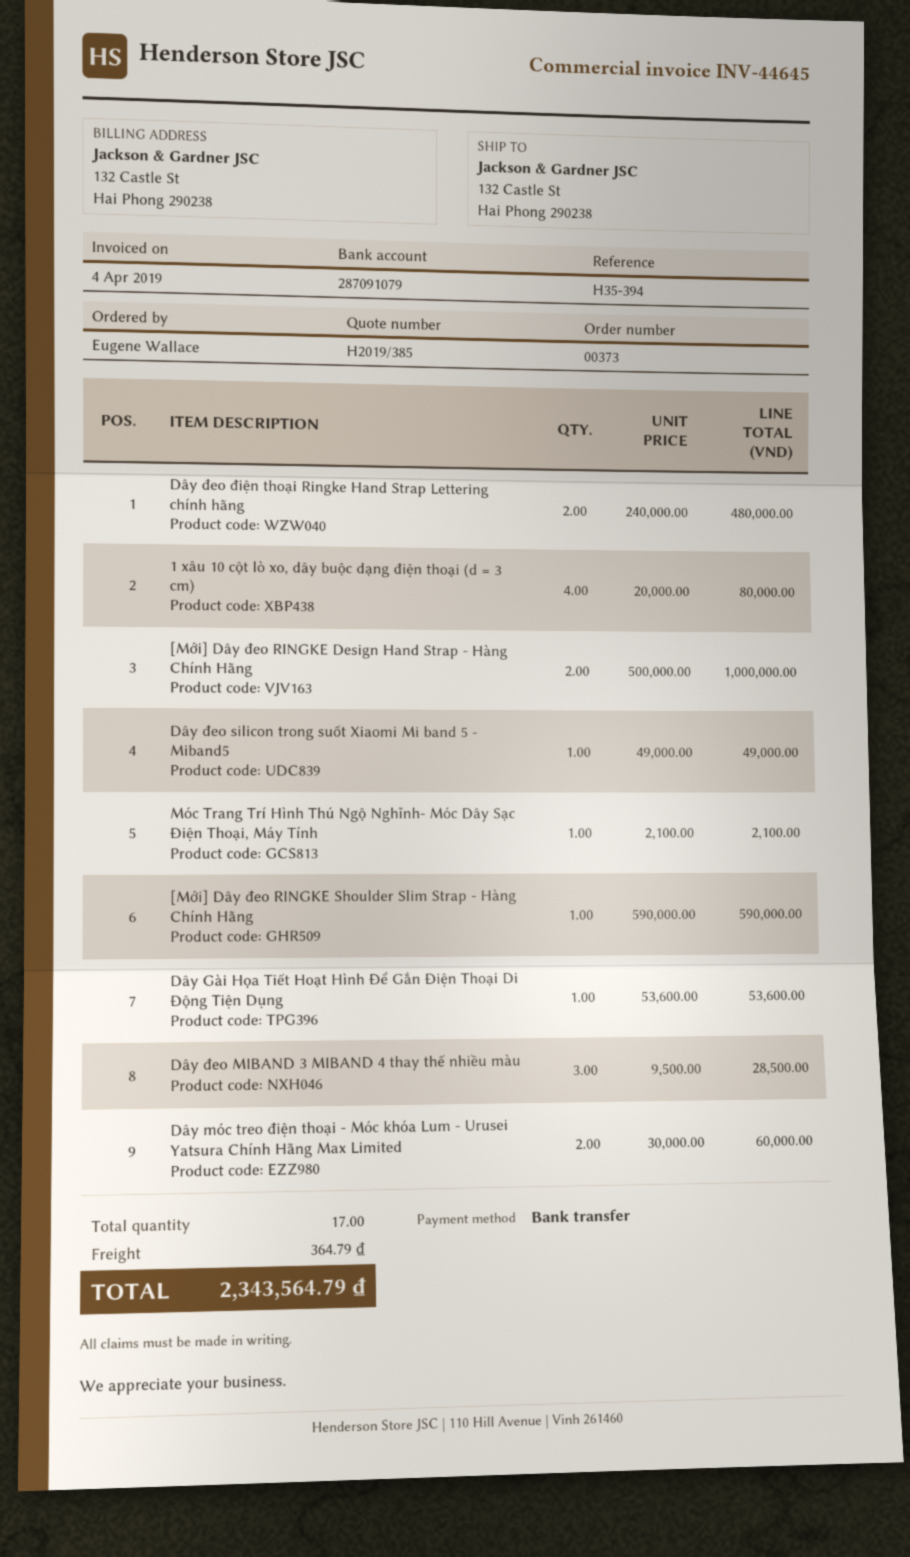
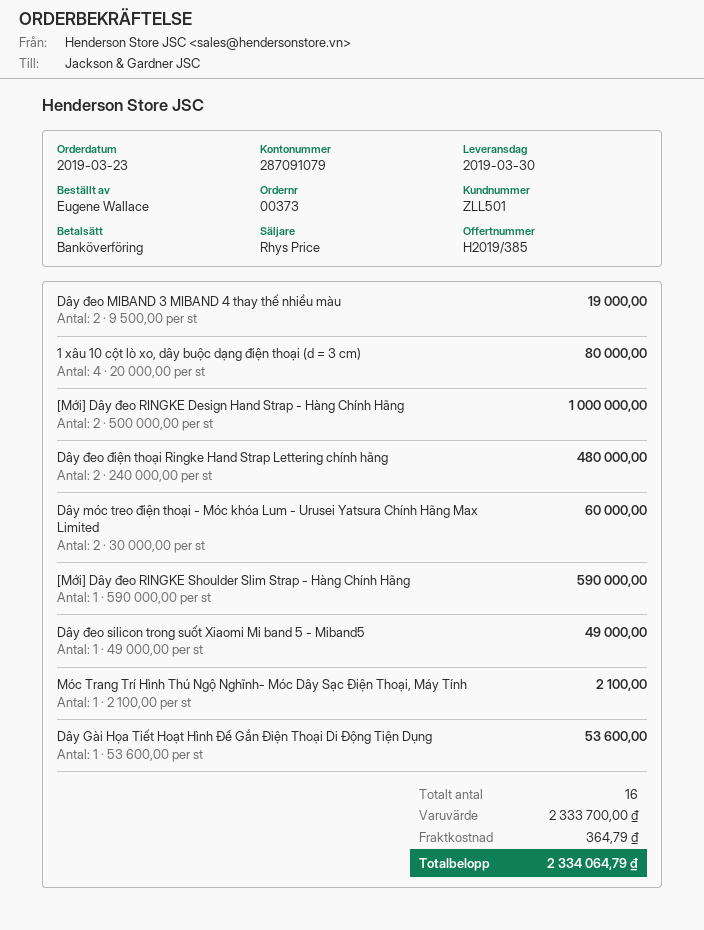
Dây đeo MIBAND 3 MIBAND 4 thay thế nhiều màu: 3 x 9500.00 = 28500.00 -> 2 x 9500.00 = 19000.00
total quantity: 17 -> 16
total: 2343564.79 -> 2334064.79

